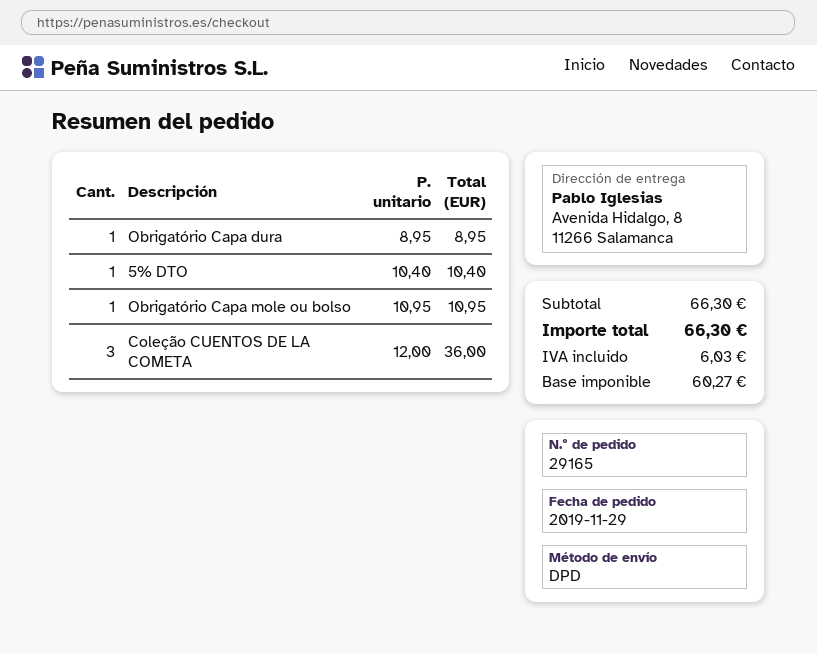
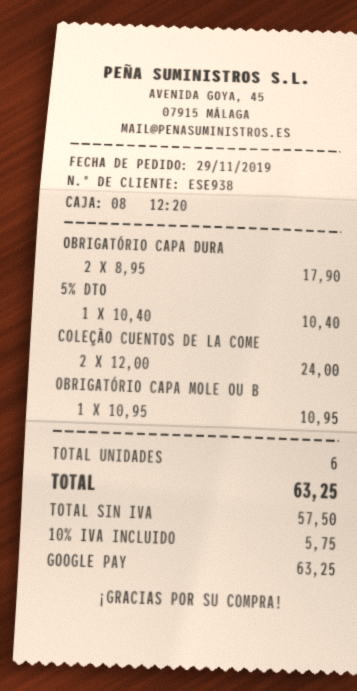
Obrigatório Capa dura: 1 x 8.95 = 8.95 -> 2 x 8.95 = 17.90
Coleção CUENTOS DE LA COMETA: 3 x 12.00 = 36.00 -> 2 x 12.00 = 24.00
net: 60.27 -> 57.50
tax: 6.03 -> 5.75
total: 66.30 -> 63.25

